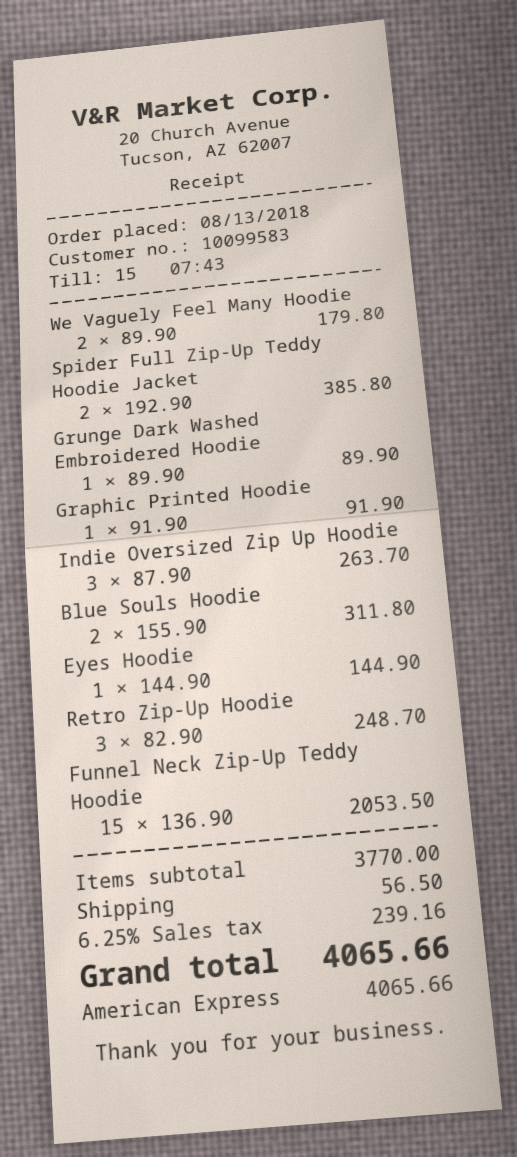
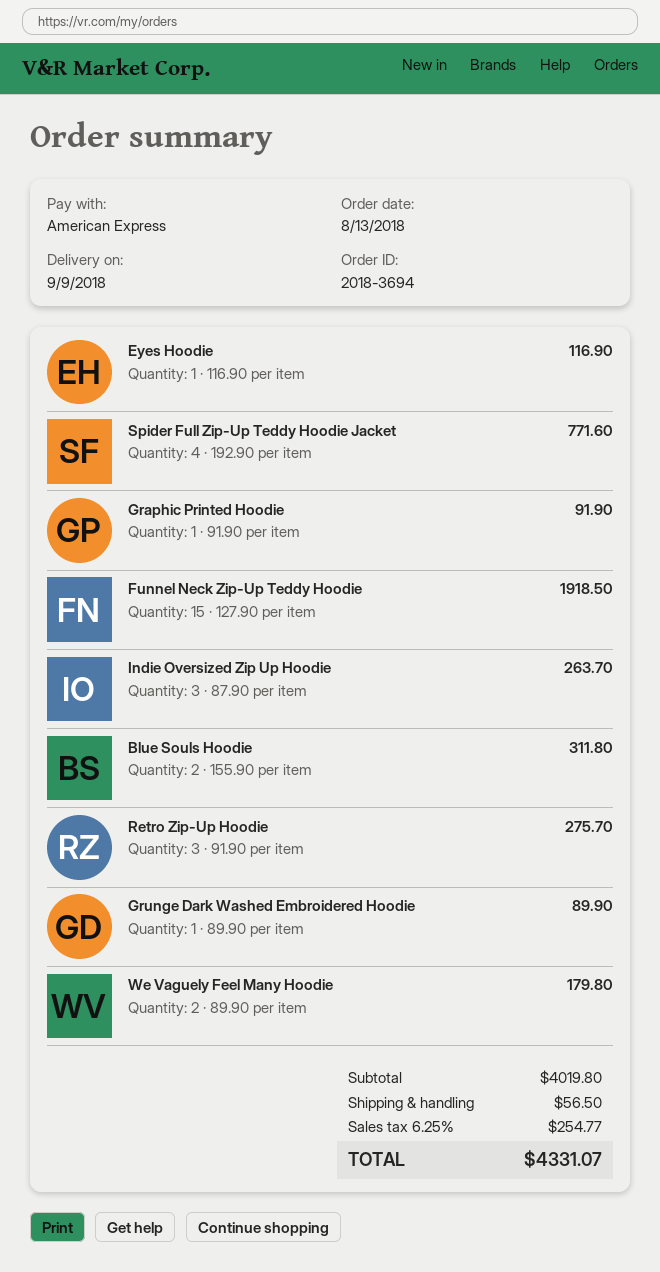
Spider Full Zip-Up Teddy Hoodie Jacket: 2 x 192.90 = 385.80 -> 4 x 192.90 = 771.60
Eyes Hoodie: 1 x 144.90 = 144.90 -> 1 x 116.90 = 116.90
Retro Zip-Up Hoodie: 3 x 82.90 = 248.70 -> 3 x 91.90 = 275.70
Funnel Neck Zip-Up Teddy Hoodie: 15 x 136.90 = 2053.50 -> 15 x 127.90 = 1918.50
subtotal: 3770.00 -> 4019.80
tax: 6.25% = 239.16 -> 6.25% = 254.77
total: 4065.66 -> 4331.07

